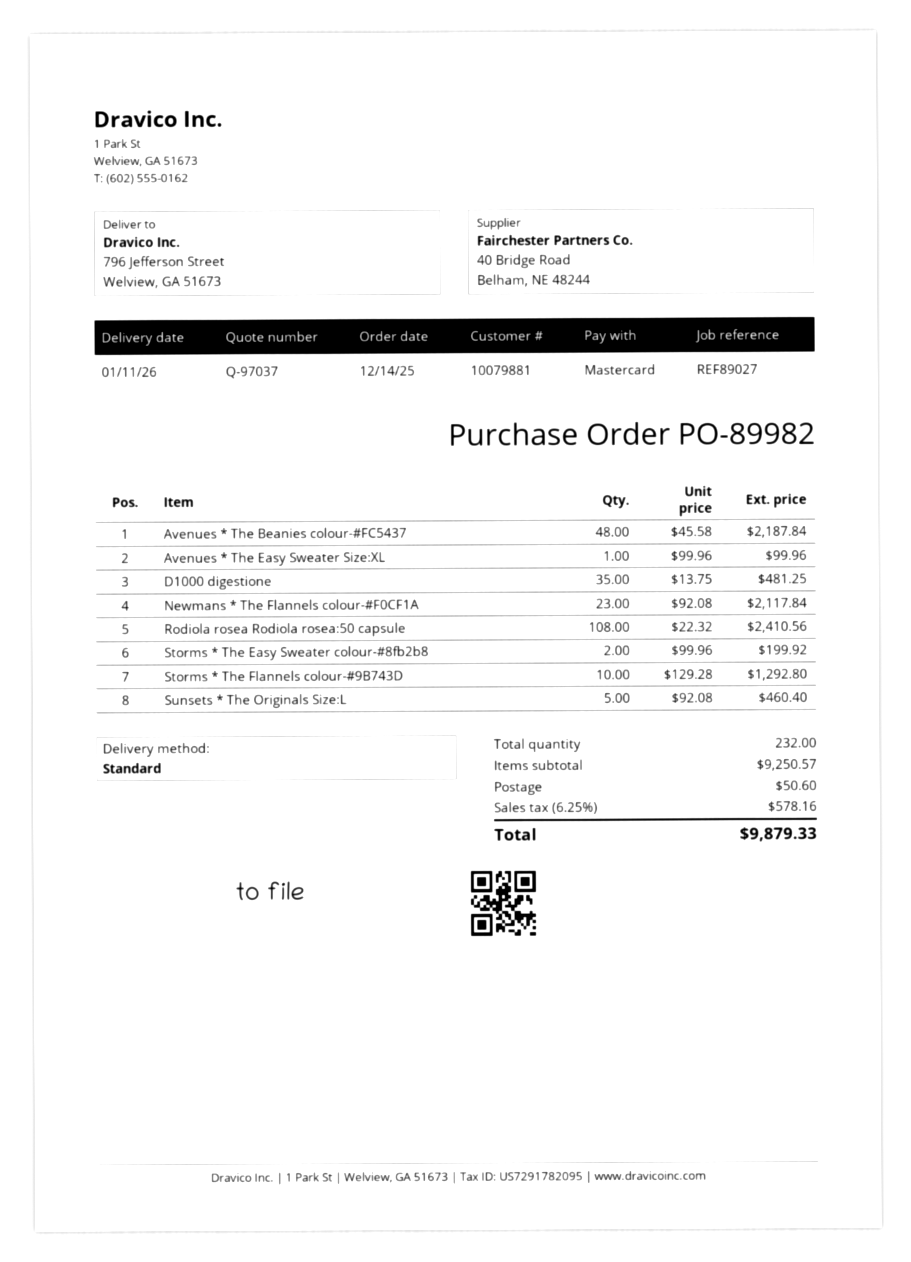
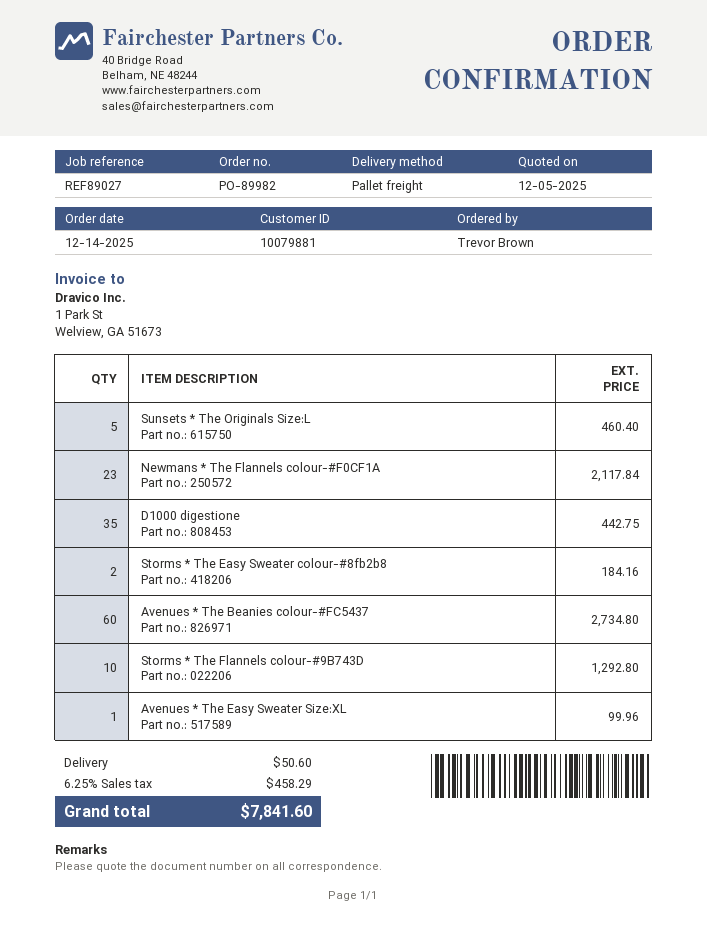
shipping method: standard -> pallet freight
Avenues * The Beanies colour-#FC5437: 48 for 2187.84 -> 60 for 2734.80
D1000 digestione: 35 for 481.25 -> 35 for 442.75
Rodiola rosea Rodiola rosea:50 capsule: 108 for 2410.56 -> none
Storms * The Easy Sweater colour-#8fb2b8: 2 for 199.92 -> 2 for 184.16
tax: 6.25% = 578.16 -> 6.25% = 458.29
total: 9879.33 -> 7841.60

